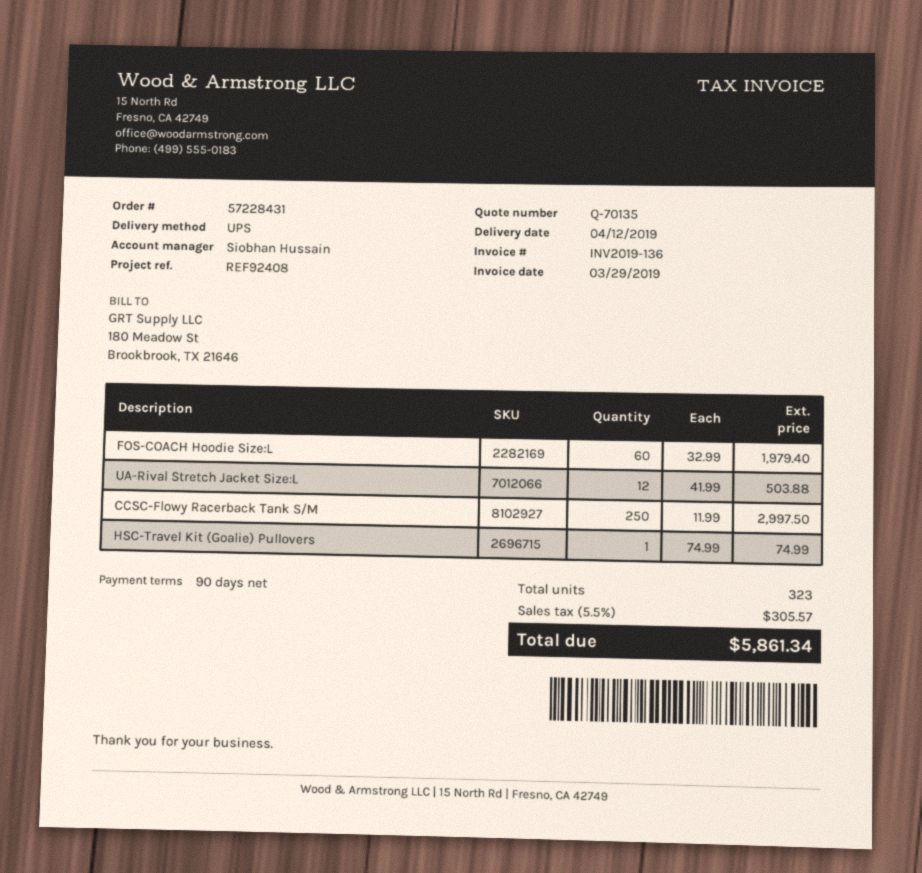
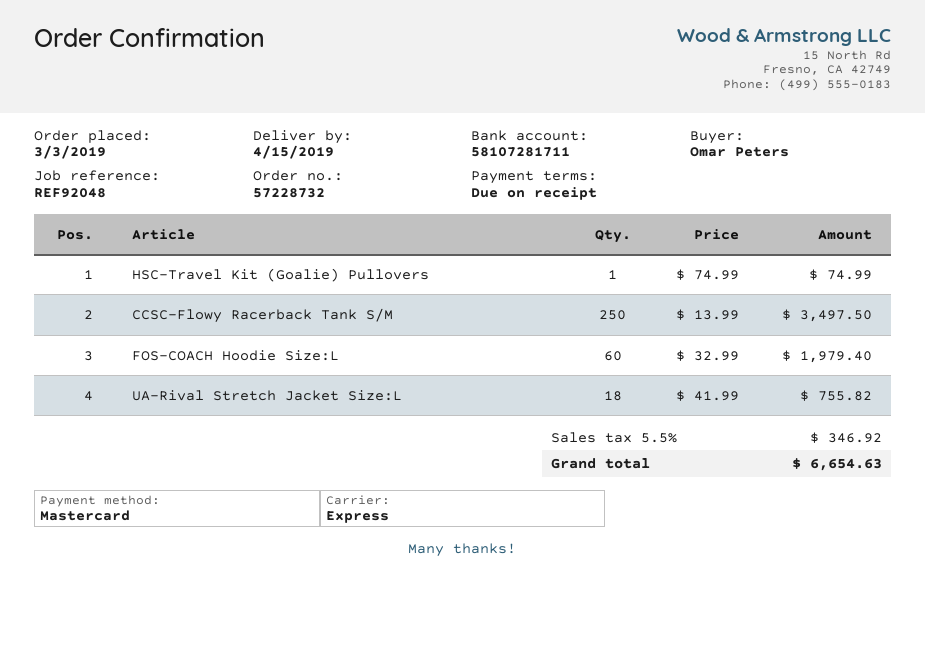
order number: 57228431 -> 57228732
delivery date: 2019-04-12 -> 2019-04-15
payment terms: 90 days -> on receipt
reference: REF92408 -> REF92048
shipping method: UPS -> express
UA-Rival Stretch Jacket Size:L: 12 x 41.99 = 503.88 -> 18 x 41.99 = 755.82
CCSC-Flowy Racerback Tank S/M: 250 x 11.99 = 2997.50 -> 250 x 13.99 = 3497.50
tax: 5.5% = 305.57 -> 5.5% = 346.92
total: 5861.34 -> 6654.63

